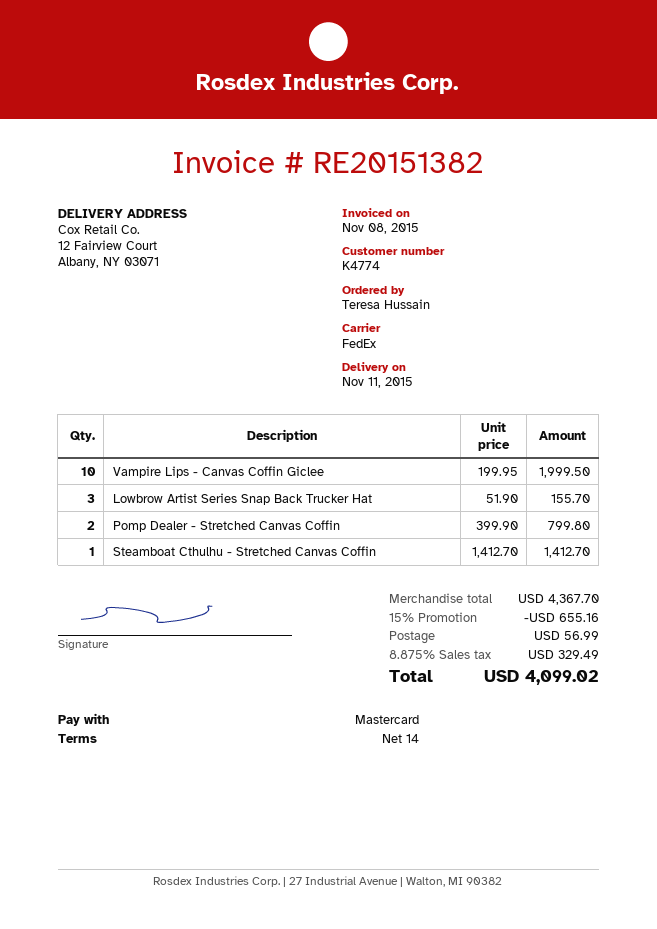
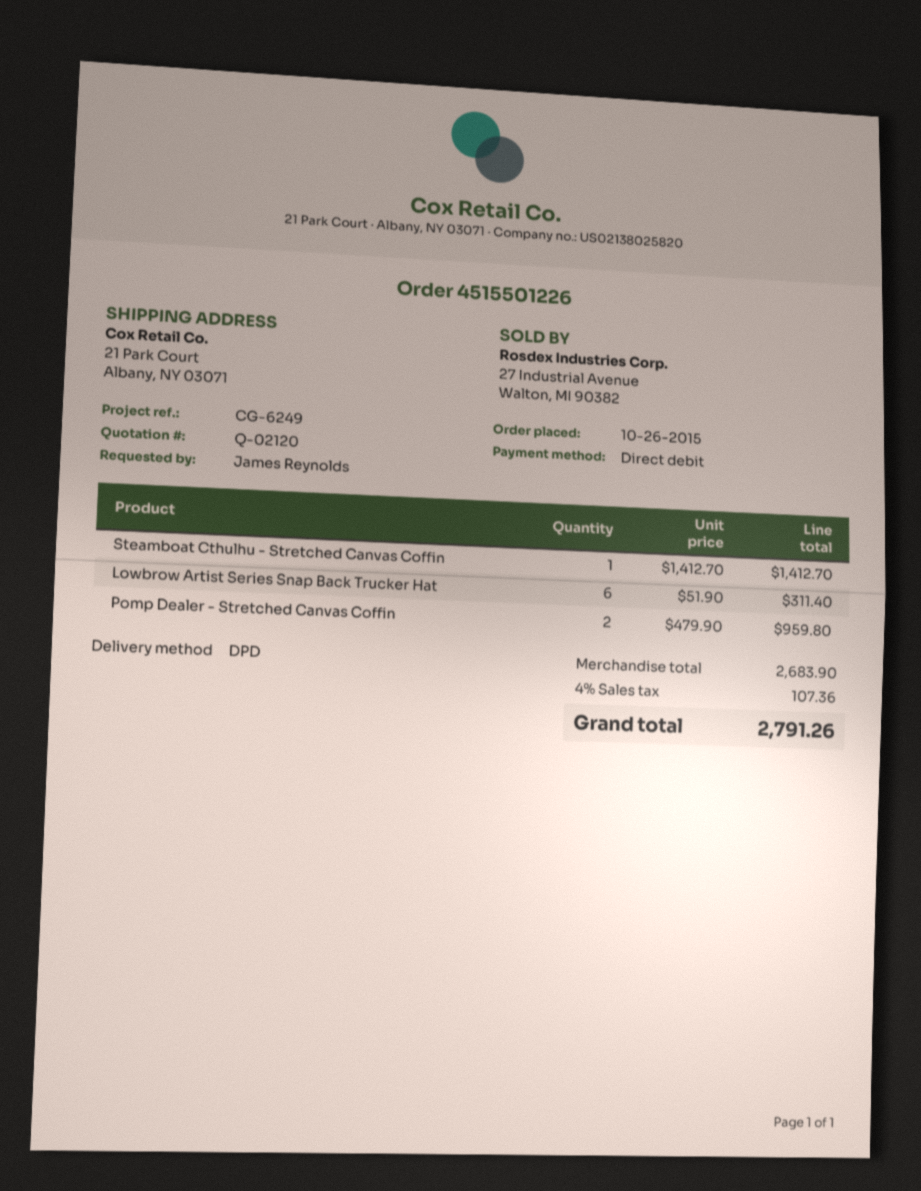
ordered by: Teresa Hussain -> James Reynolds
payment method: Mastercard -> direct debit
shipping method: FedEx -> DPD
ship to: 12 Fairview Court, Albany, NY 03071 -> 21 Park Court, Albany, NY 03071
Vampire Lips - Canvas Coffin Giclee: 10 x 199.95 = 1999.50 -> none
Lowbrow Artist Series Snap Back Trucker Hat: 3 x 51.90 = 155.70 -> 6 x 51.90 = 311.40
Pomp Dealer - Stretched Canvas Coffin: 2 x 399.90 = 799.80 -> 2 x 479.90 = 959.80
subtotal: 4367.70 -> 2683.90
discount: 15% = 655.16 -> none
shipping: 56.99 -> none
tax: 8.875% = 329.49 -> 4% = 107.36
total: 4099.02 -> 2791.26

